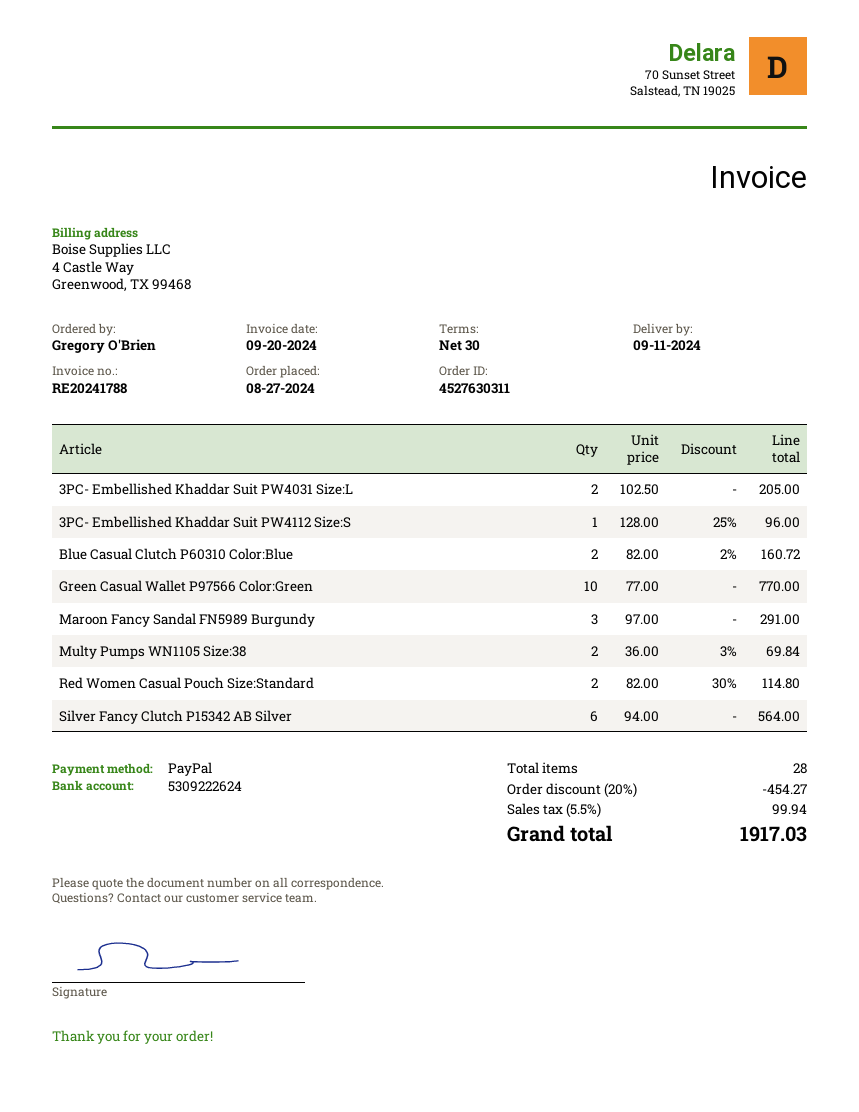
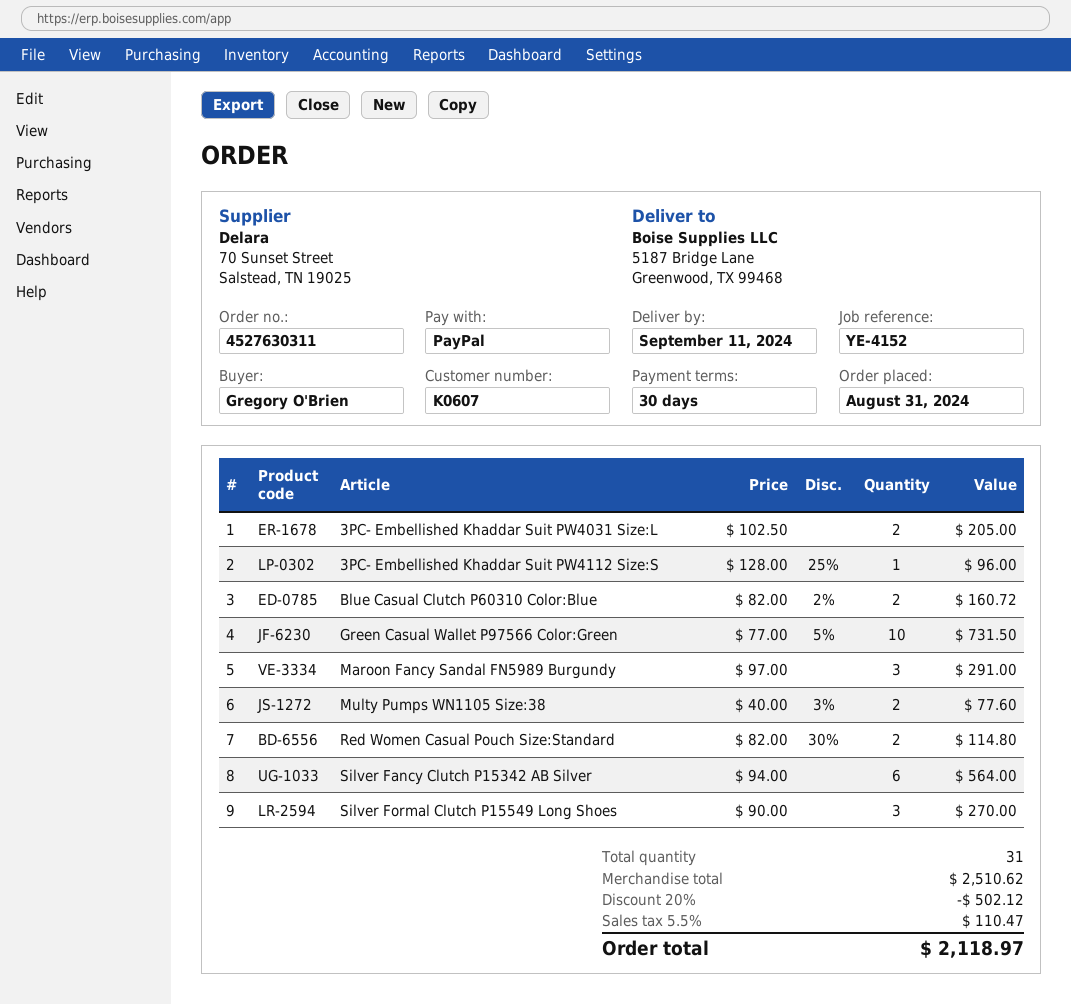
order date: 2024-08-27 -> 2024-08-31
Green Casual Wallet P97566 Color:Green: 10 x 77.00 = 770.00 -> 10 x 77.00 - 5% = 731.50
Multy Pumps WN1105 Size:38: 2 x 36.00 - 3% = 69.84 -> 2 x 40.00 - 3% = 77.60
Silver Formal Clutch P15549 Long Shoes: none -> 3 x 90.00 = 270.00
total quantity: 28 -> 31
discount: 20% = 454.27 -> 20% = 502.12
tax: 5.5% = 99.94 -> 5.5% = 110.47
total: 1917.03 -> 2118.97

